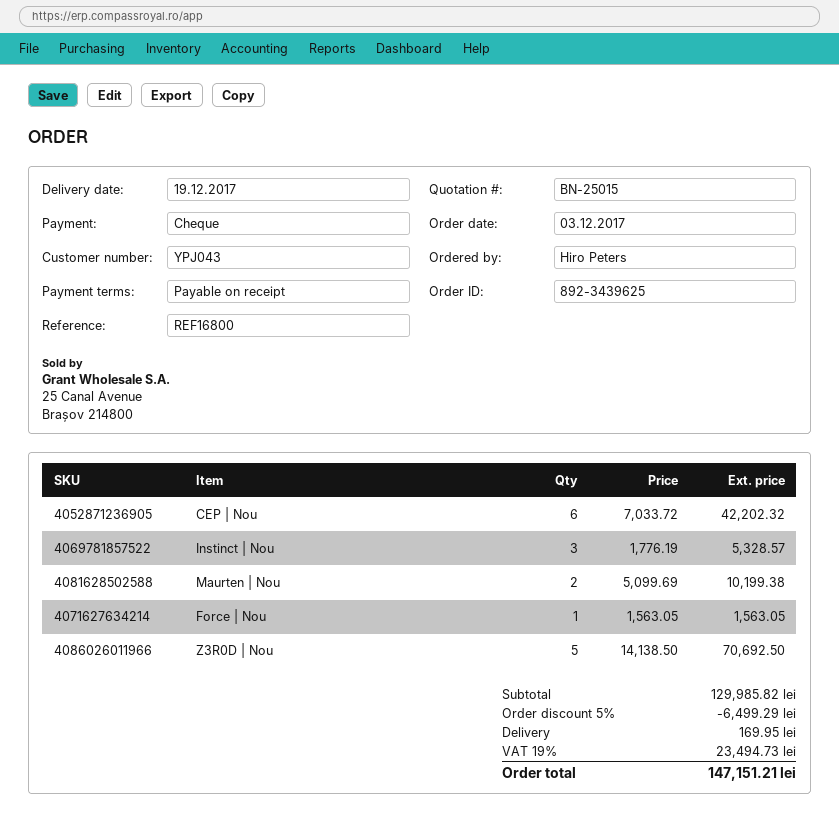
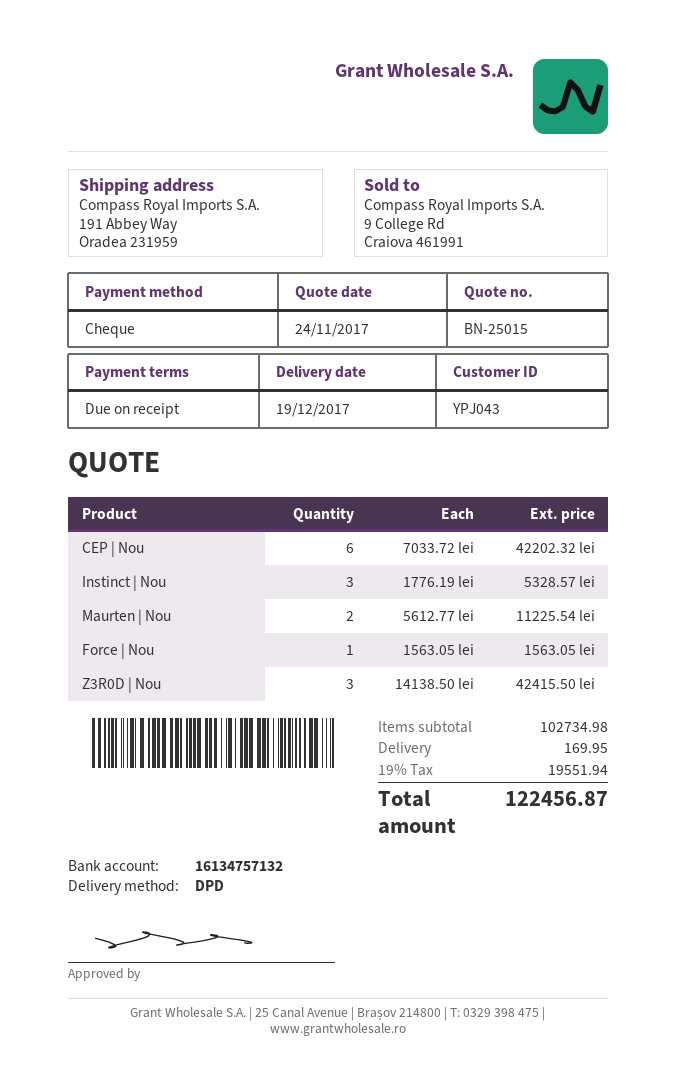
Maurten | Nou: 2 x 5099.69 = 10199.38 -> 2 x 5612.77 = 11225.54
Z3R0D | Nou: 5 x 14138.50 = 70692.50 -> 3 x 14138.50 = 42415.50
subtotal: 129985.82 -> 102734.98
discount: 5% = 6499.29 -> none
tax: 19% = 23494.73 -> 19% = 19551.94
total: 147151.21 -> 122456.87

